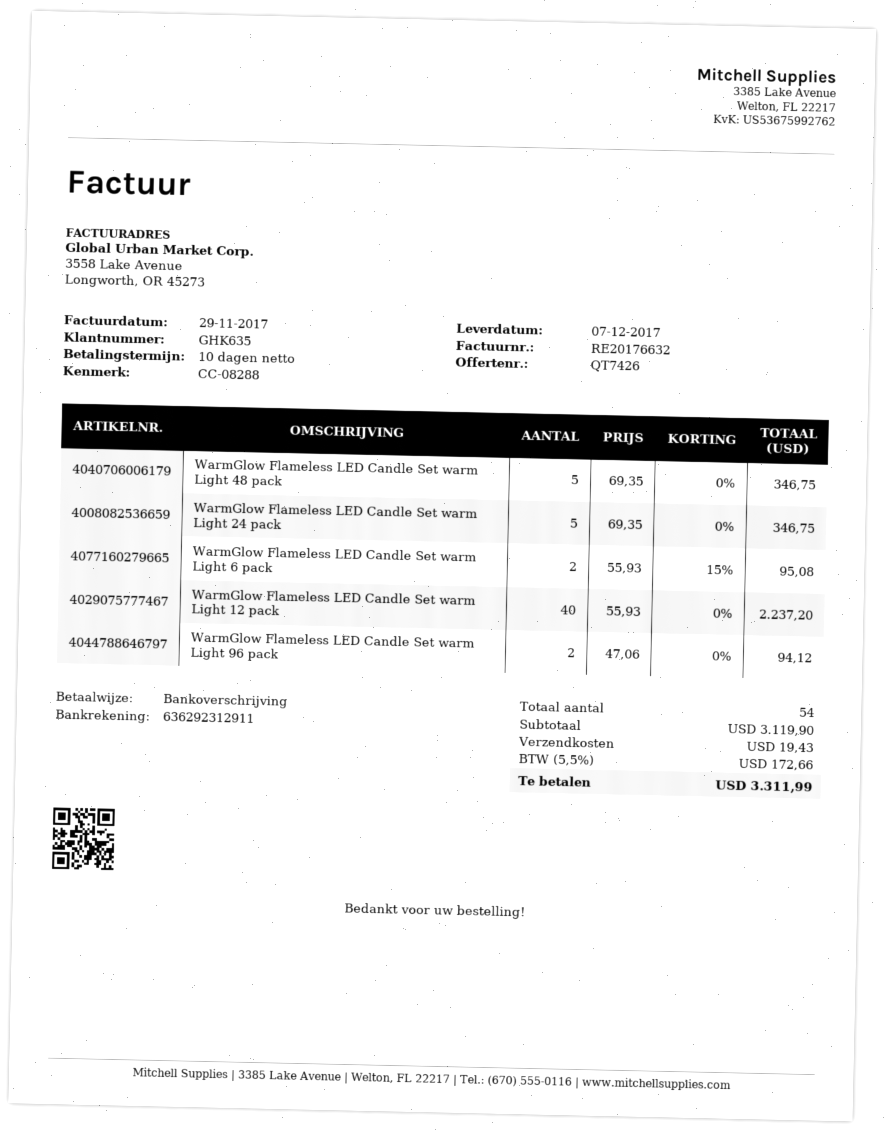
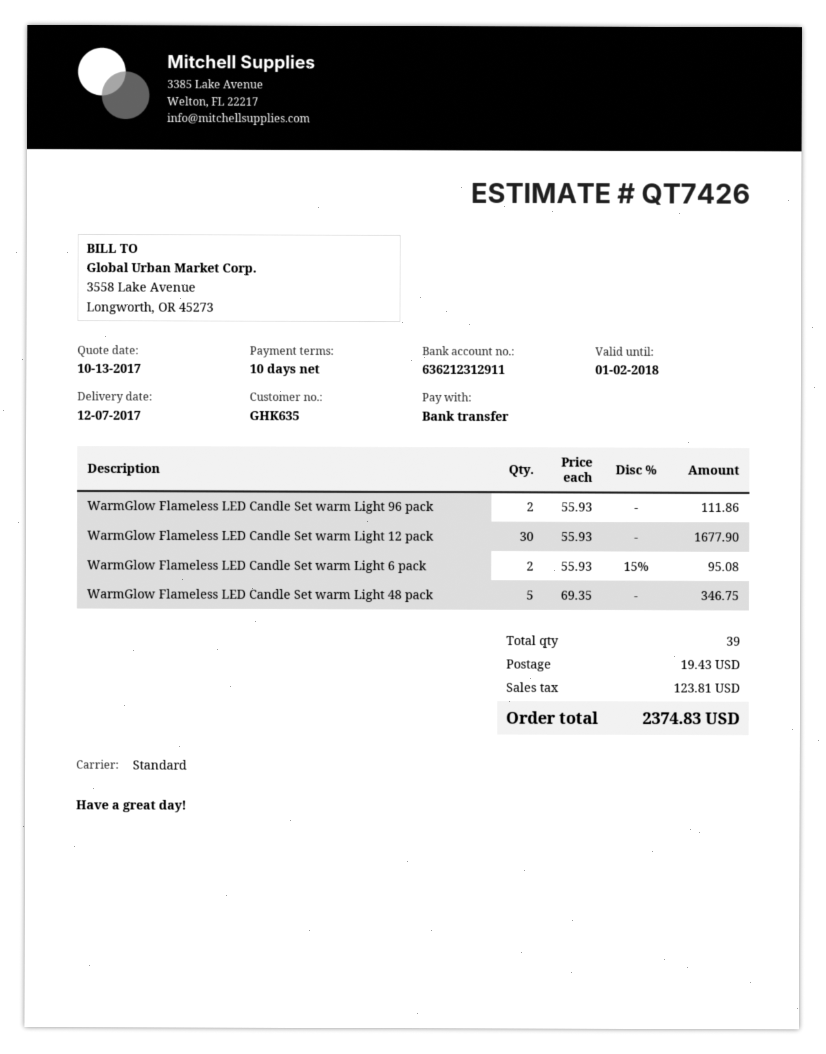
bank account: 636292312911 -> 636212312911
WarmGlow Flameless LED Candle Set warm Light 24 pack: 5 x 69.35 = 346.75 -> none
WarmGlow Flameless LED Candle Set warm Light 12 pack: 40 x 55.93 = 2237.20 -> 30 x 55.93 = 1677.90
WarmGlow Flameless LED Candle Set warm Light 96 pack: 2 x 47.06 = 94.12 -> 2 x 55.93 = 111.86
total quantity: 54 -> 39
tax: 172.66 -> 123.81
total: 3311.99 -> 2374.83

